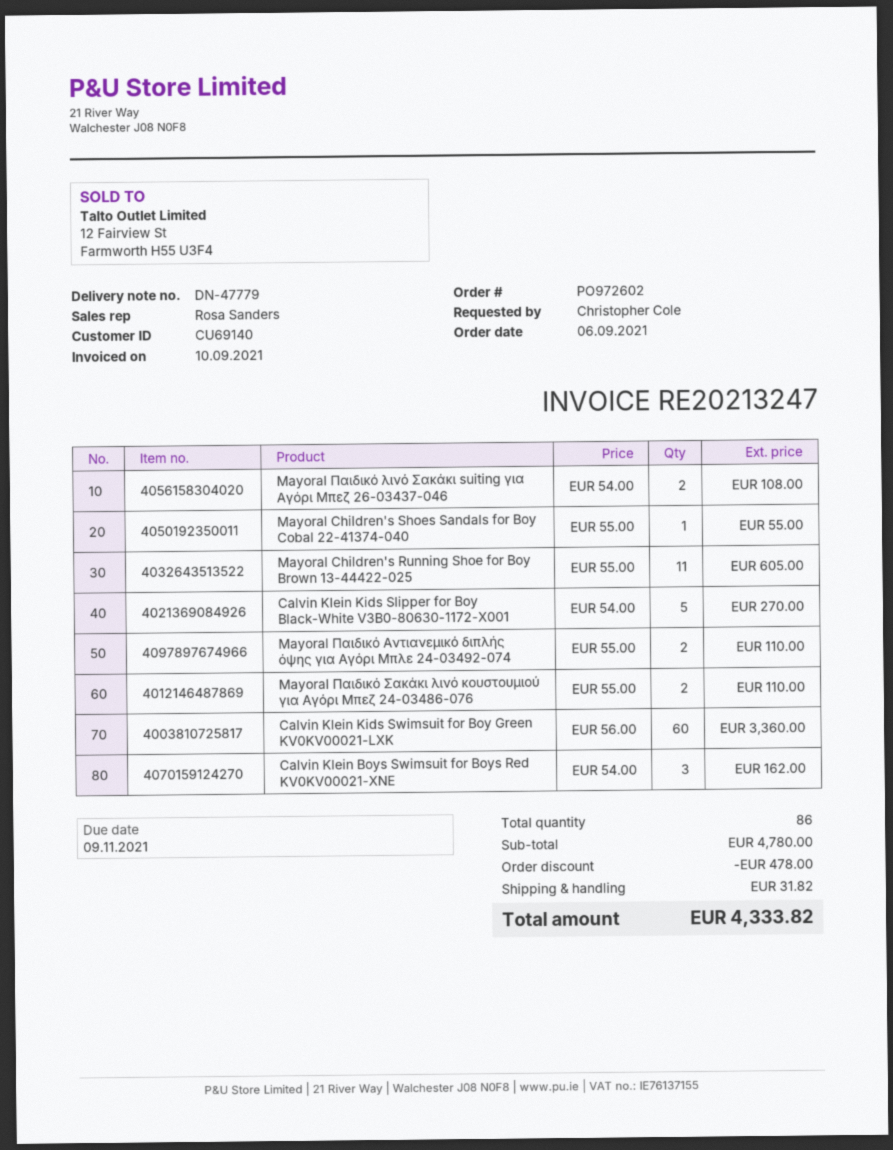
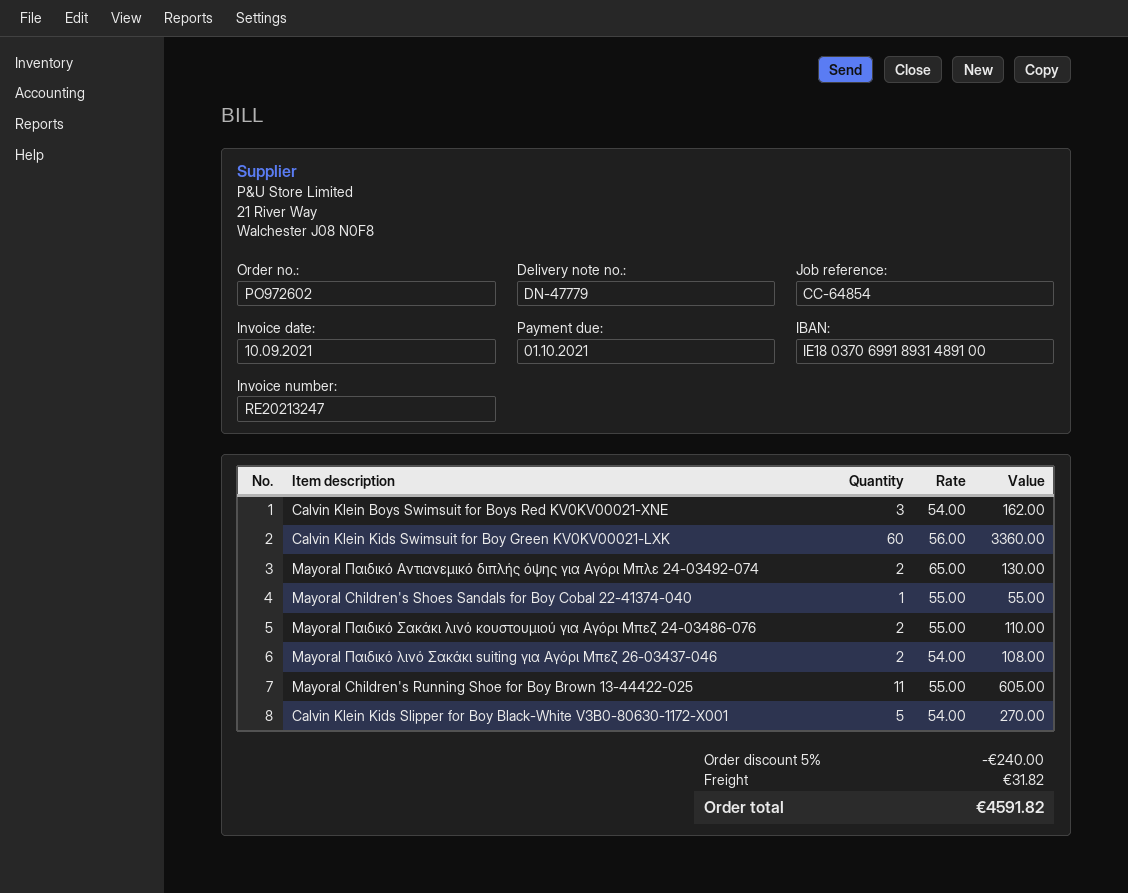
due date: 2021-11-09 -> 2021-10-01
Mayoral Παιδικό Αντιανεμικό διπλής όψης για Αγόρι Μπλε 24-03492-074: 2 x 55.00 = 110.00 -> 2 x 65.00 = 130.00
discount: 478.00 -> 240.00
total: 4333.82 -> 4591.82

